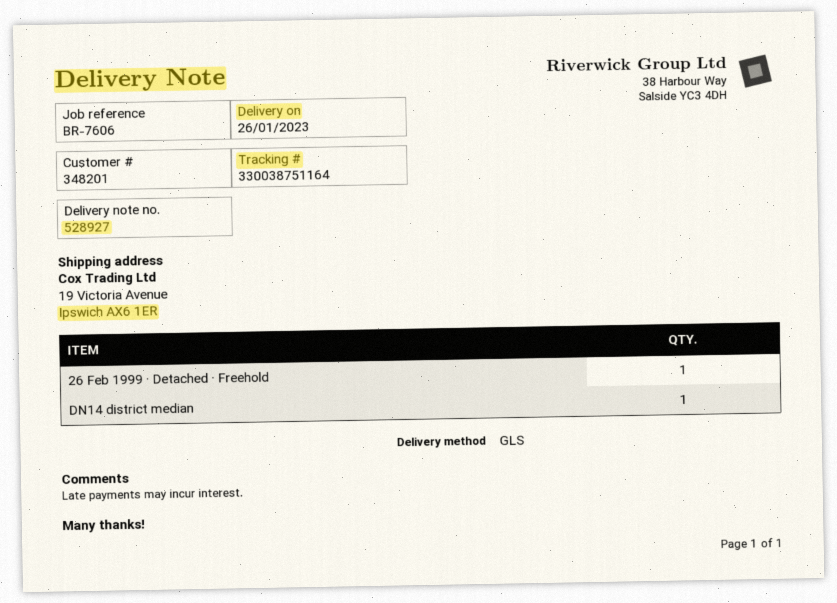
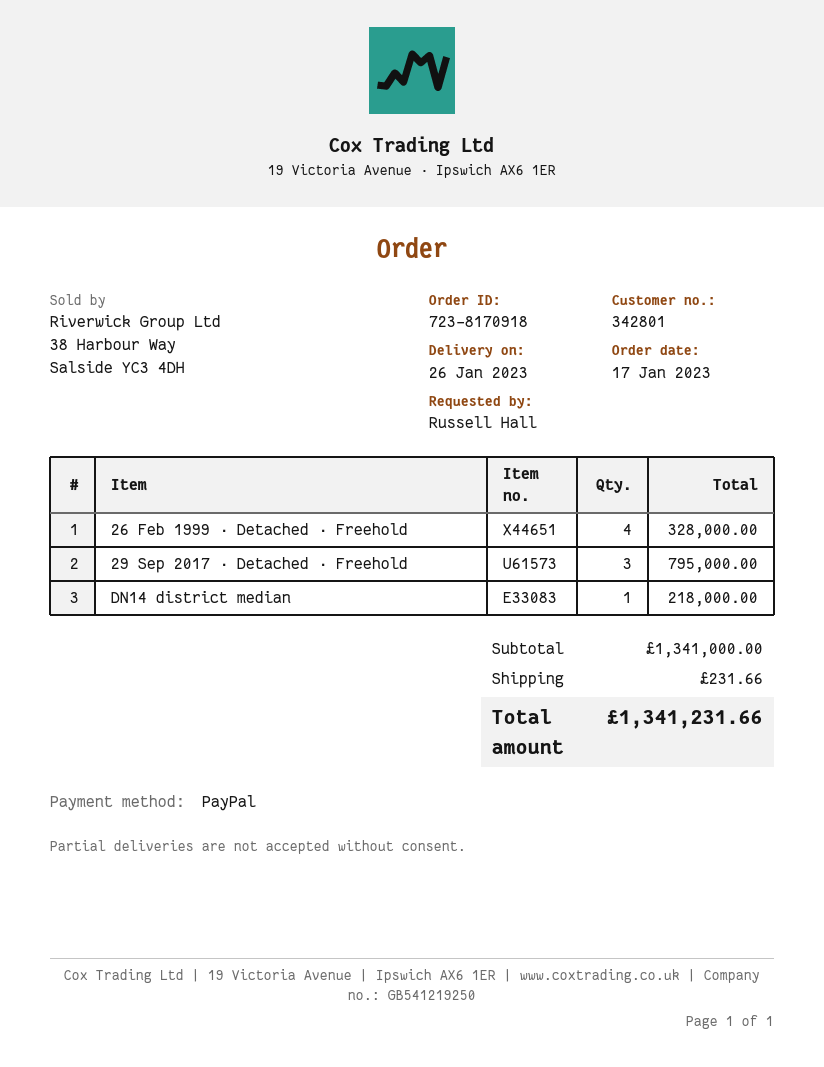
customer number: 348201 -> 342801
26 Feb 1999 · Detached · Freehold: 1 -> 4
29 Sep 2017 · Detached · Freehold: none -> 3

